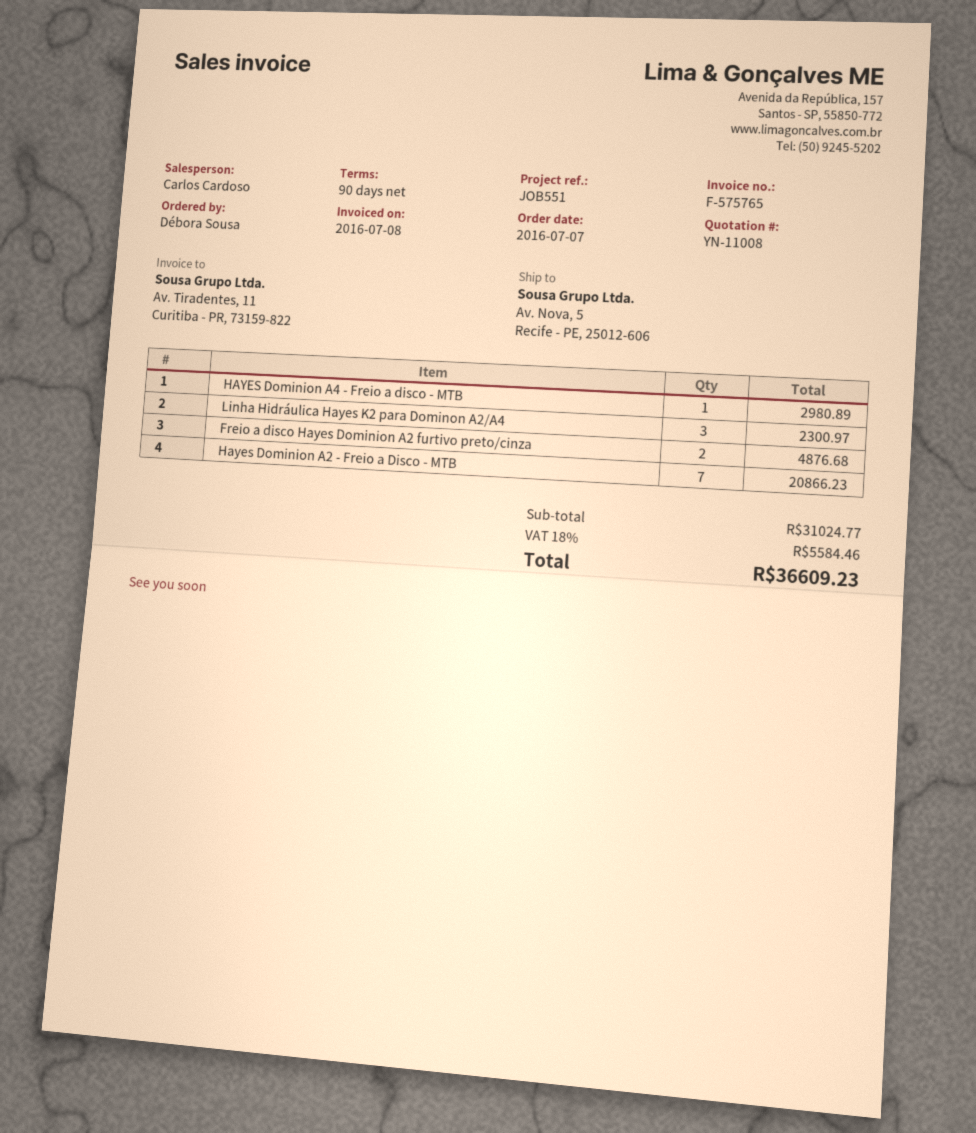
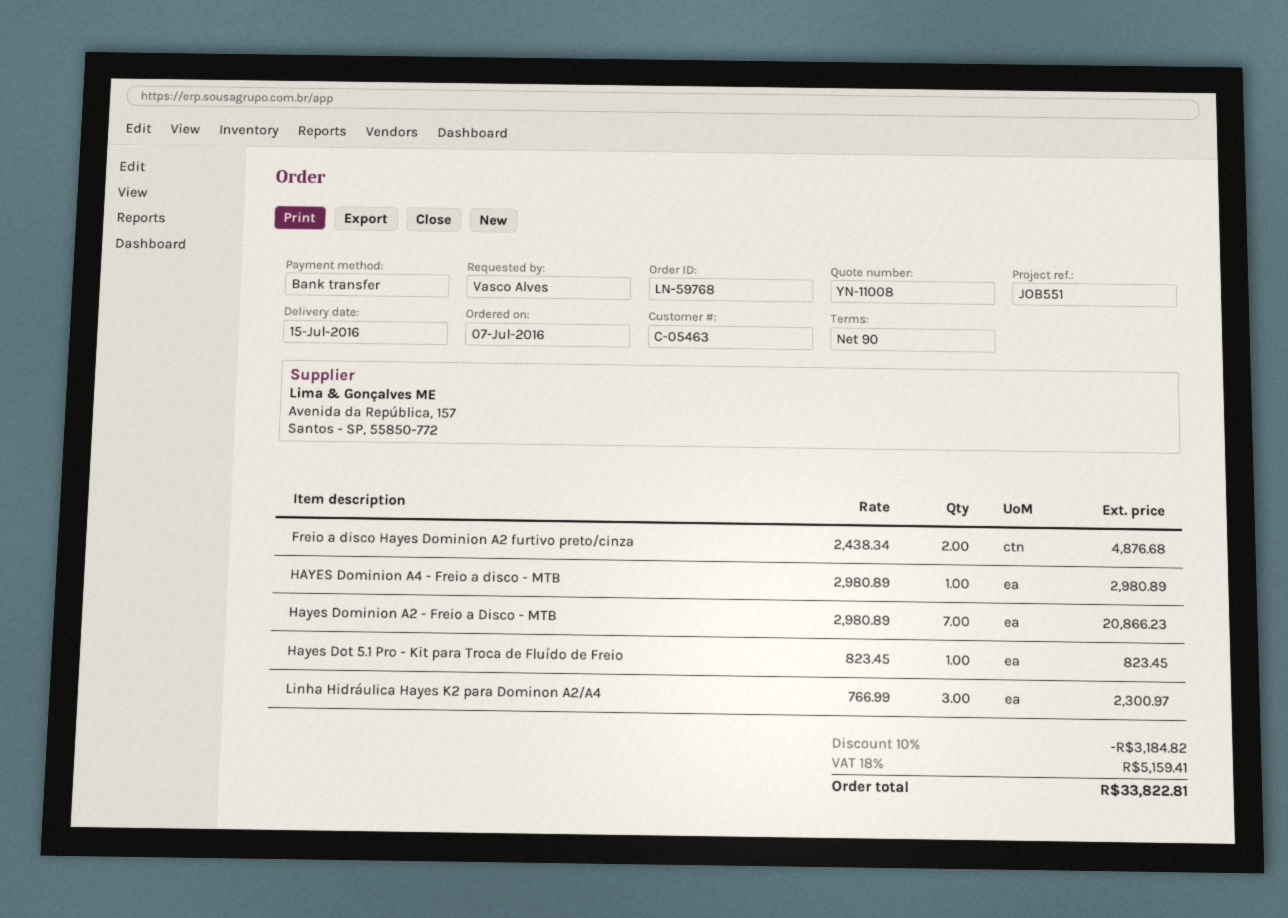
ordered by: Débora Sousa -> Vasco Alves
Hayes Dot 5.1 Pro - Kit para Troca de Fluído de Freio: none -> 1 for 823.45
discount: none -> 10% = 3184.82
tax: 18% = 5584.46 -> 18% = 5159.41
total: 36609.23 -> 33822.81

